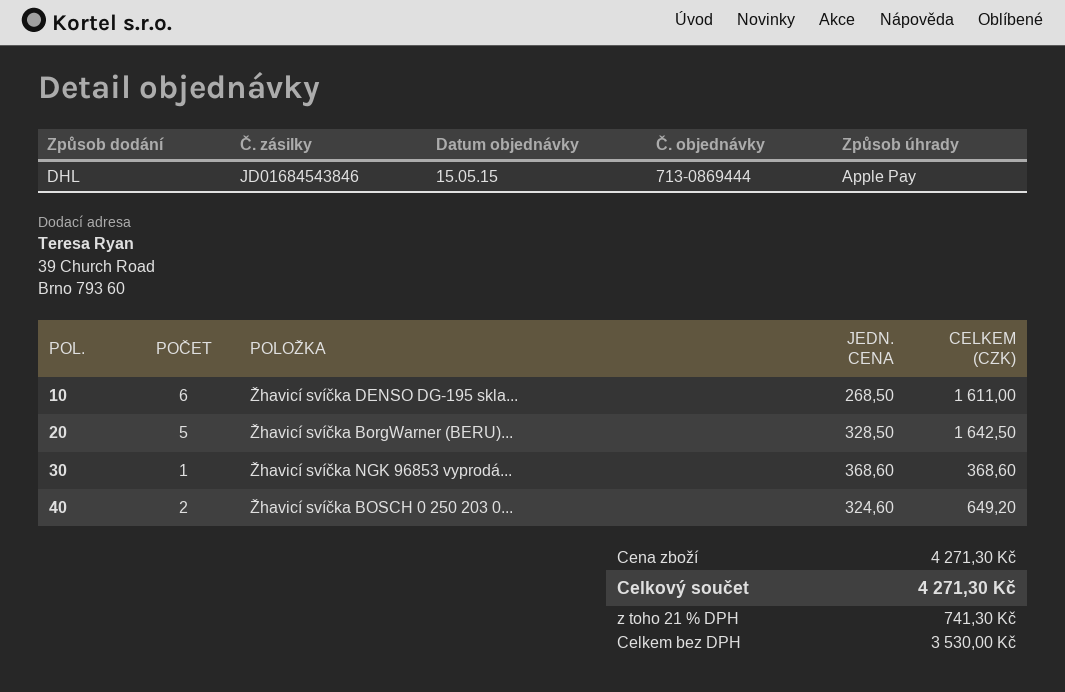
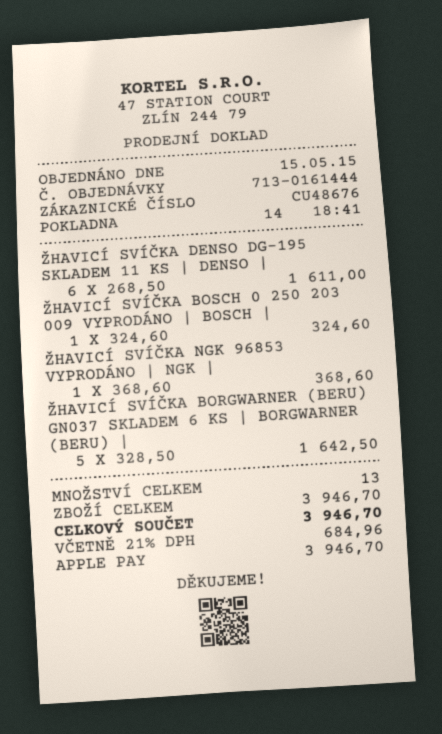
order number: 713-0869444 -> 713-0161444
Žhavicí svíčka BOSCH 0 250 203 0...: 2 x 324.60 = 649.20 -> 1 x 324.60 = 324.60
subtotal: 4271.30 -> 3946.70
tax: 21% = 741.30 -> 21% = 684.96
total: 4271.30 -> 3946.70

